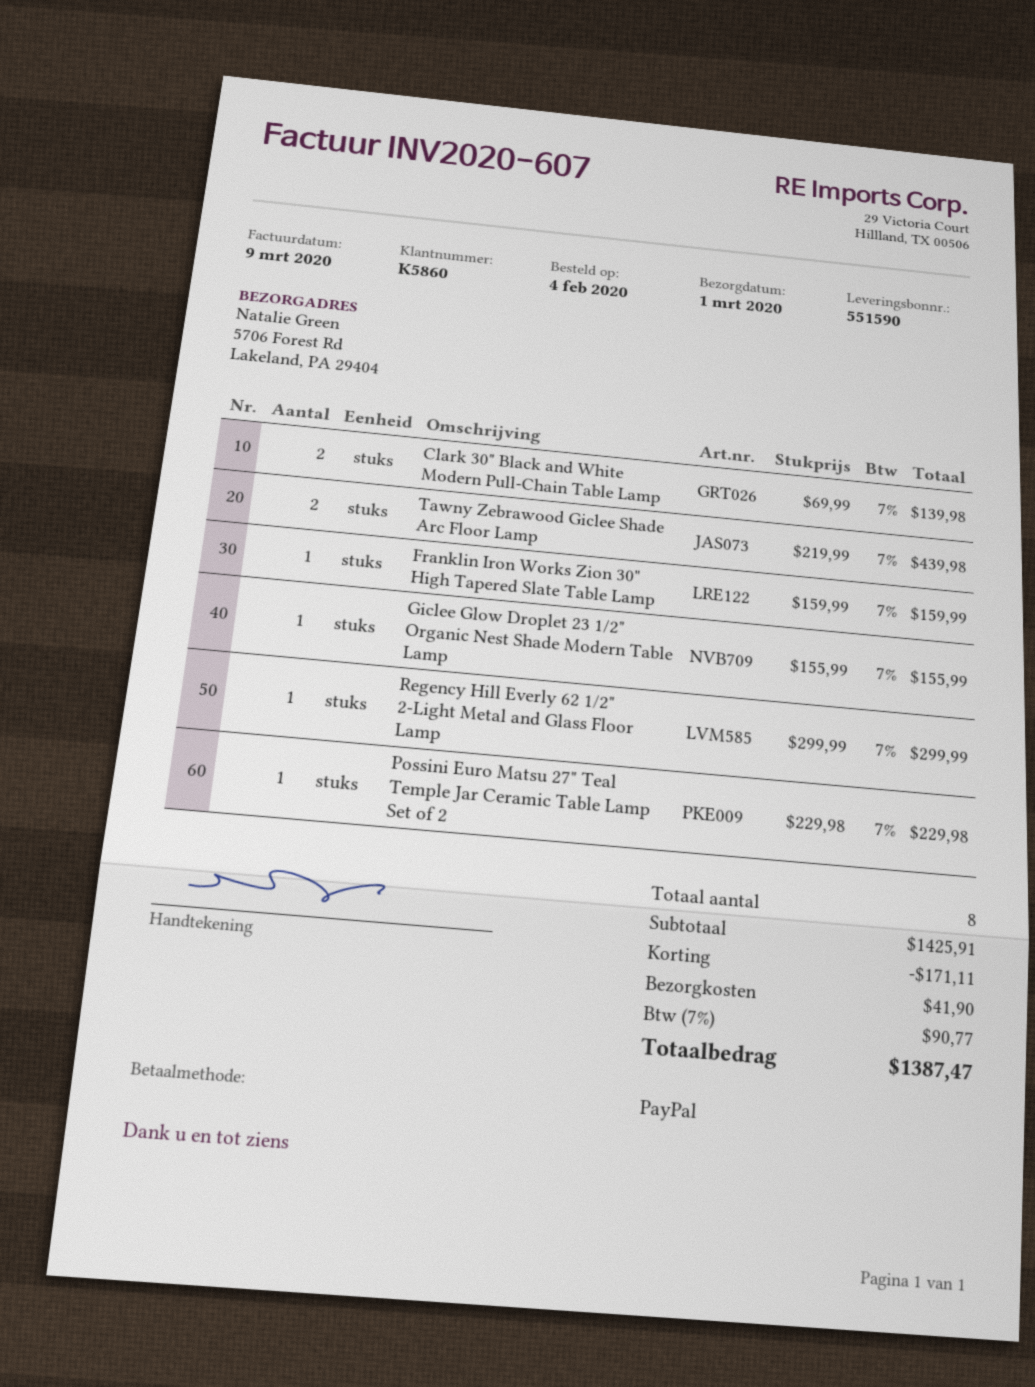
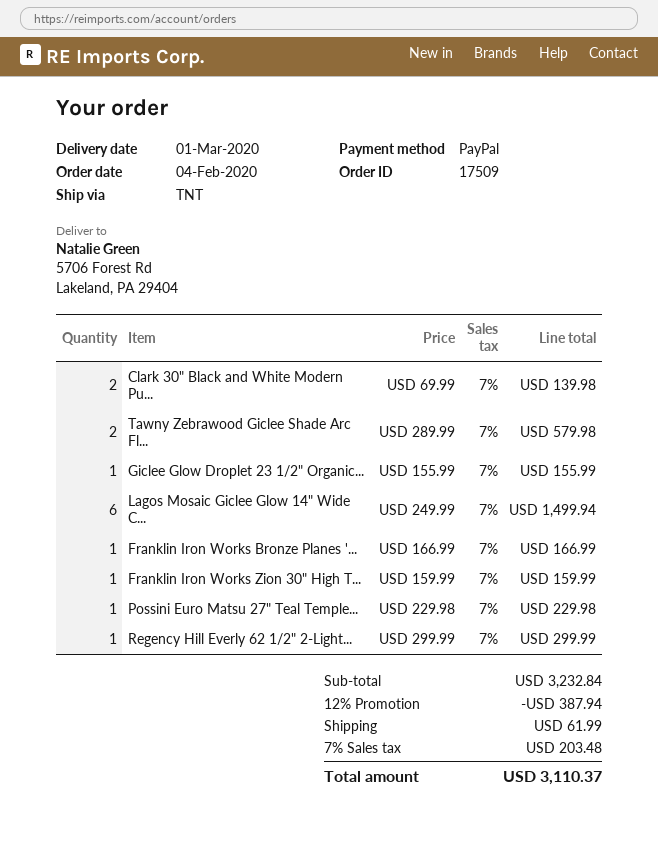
Tawny Zebrawood Giclee Shade Arc Floor Lamp: 2 x 219.99 = 439.98 -> 2 x 289.99 = 579.98
Lagos Mosaic Giclee Glow 14" Wide C...: none -> 6 x 249.99 = 1499.94
Franklin Iron Works Bronze Planes '...: none -> 1 x 166.99 = 166.99
subtotal: 1425.91 -> 3232.84
discount: 171.11 -> 387.94
shipping: 41.90 -> 61.99
tax: 7% = 90.77 -> 7% = 203.48
total: 1387.47 -> 3110.37

